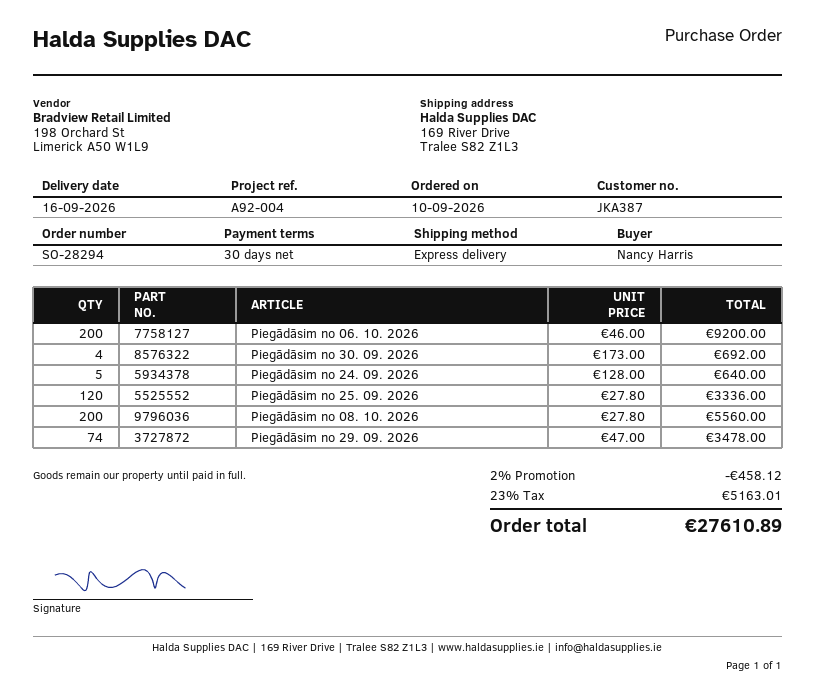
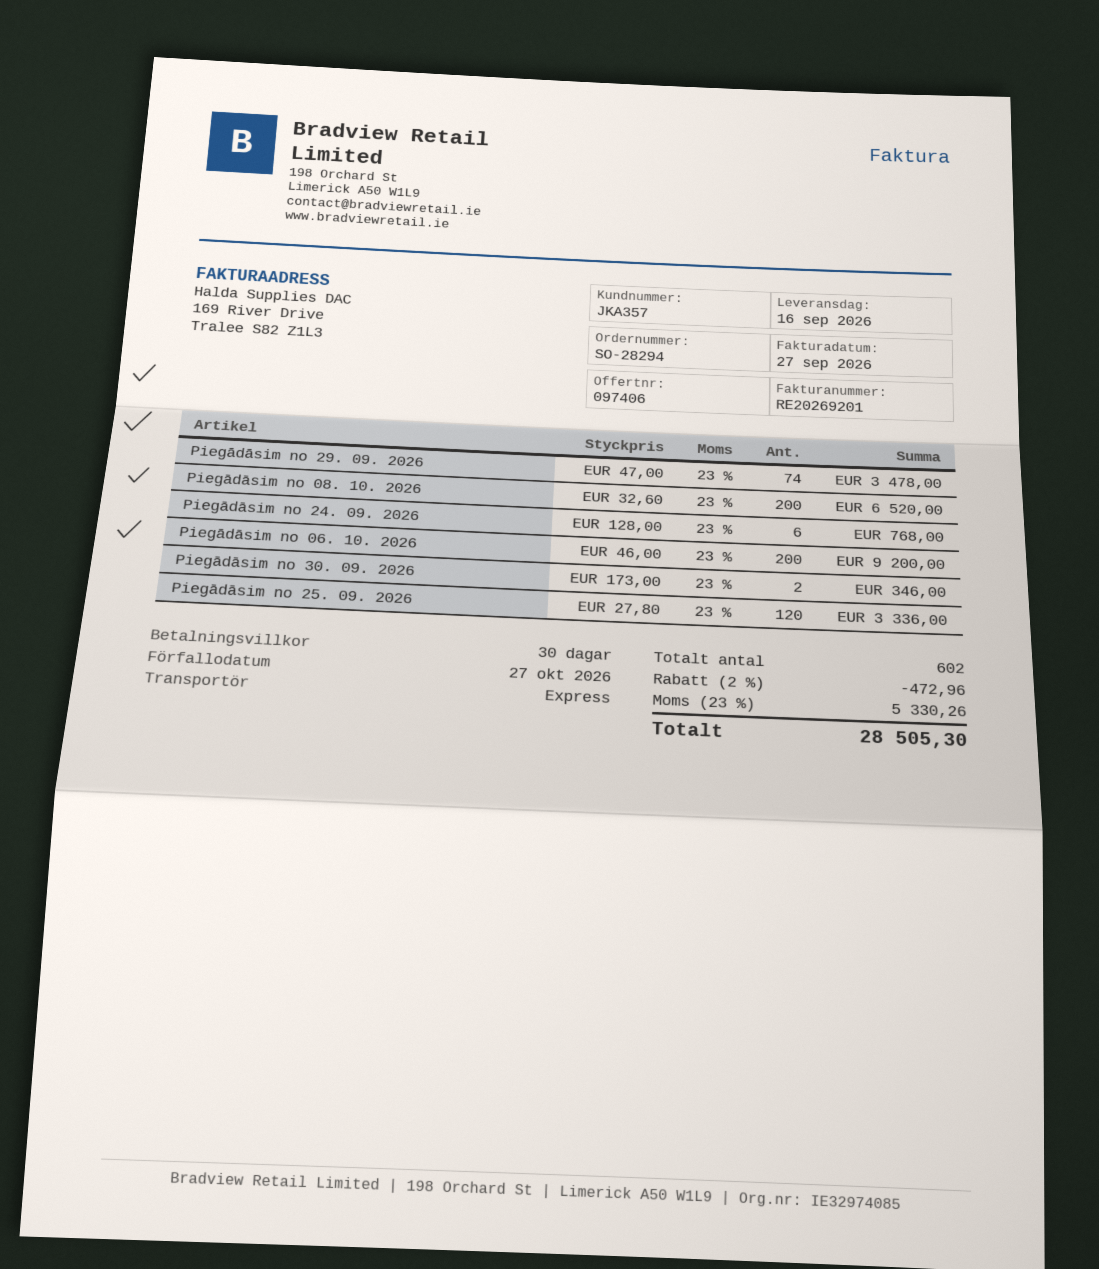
customer number: JKA387 -> JKA357
Piegādāsim no 30. 09. 2026: 4 x 173.00 = 692.00 -> 2 x 173.00 = 346.00
Piegādāsim no 24. 09. 2026: 5 x 128.00 = 640.00 -> 6 x 128.00 = 768.00
Piegādāsim no 08. 10. 2026: 200 x 27.80 = 5560.00 -> 200 x 32.60 = 6520.00
discount: 2% = 458.12 -> 2% = 472.96
tax: 23% = 5163.01 -> 23% = 5330.26
total: 27610.89 -> 28505.30

